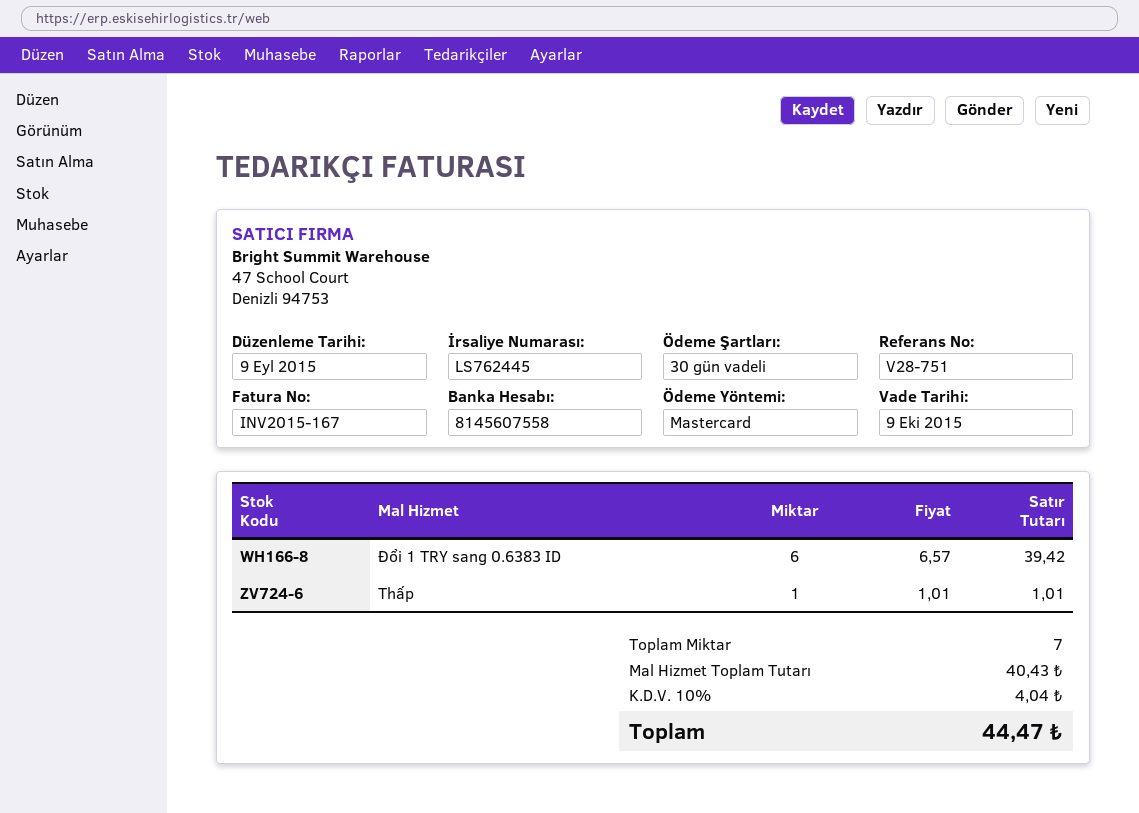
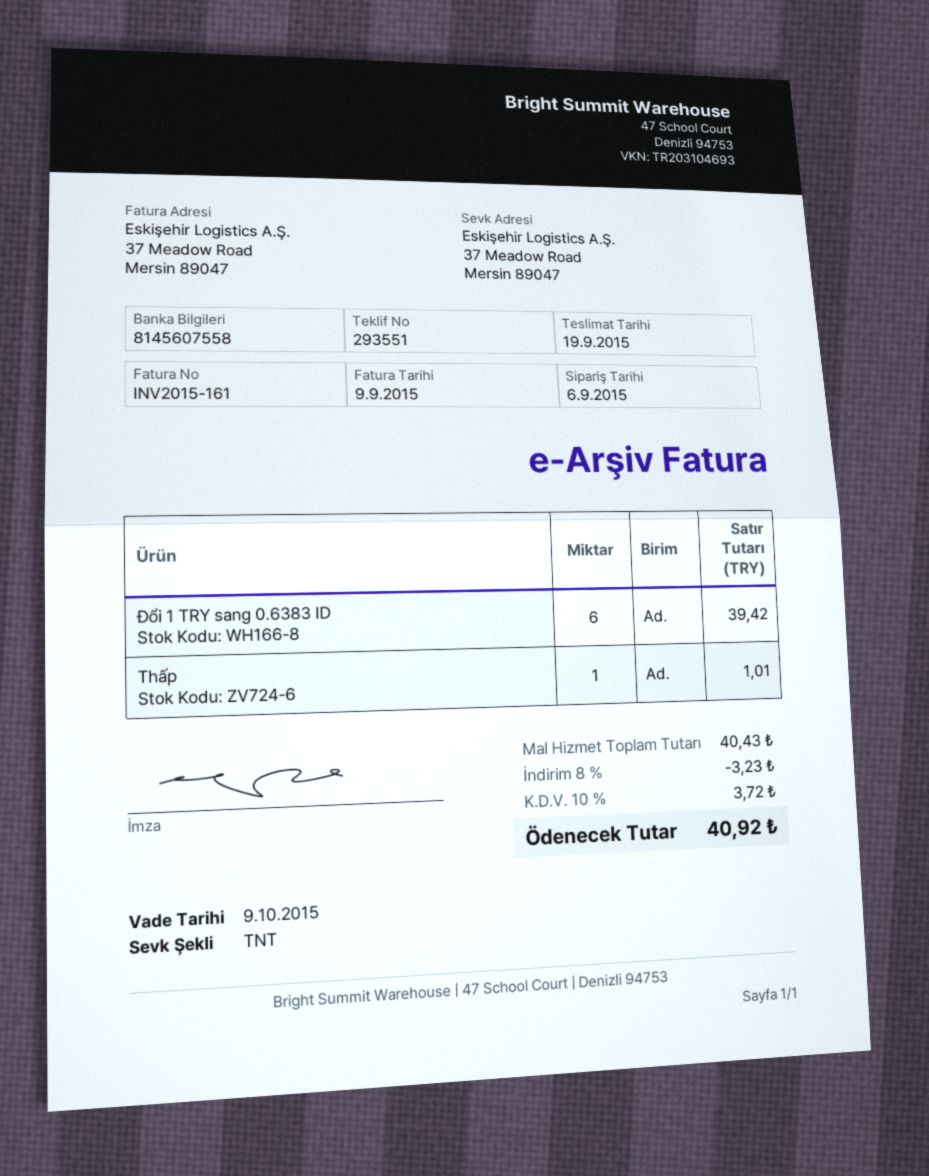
invoice number: INV2015-167 -> INV2015-161
discount: none -> 8% = 3.23
tax: 10% = 4.04 -> 10% = 3.72
total: 44.47 -> 40.92

